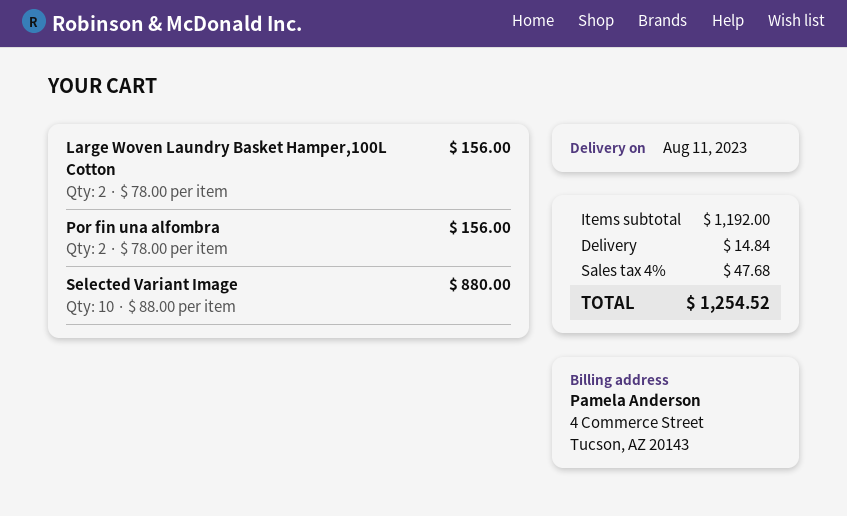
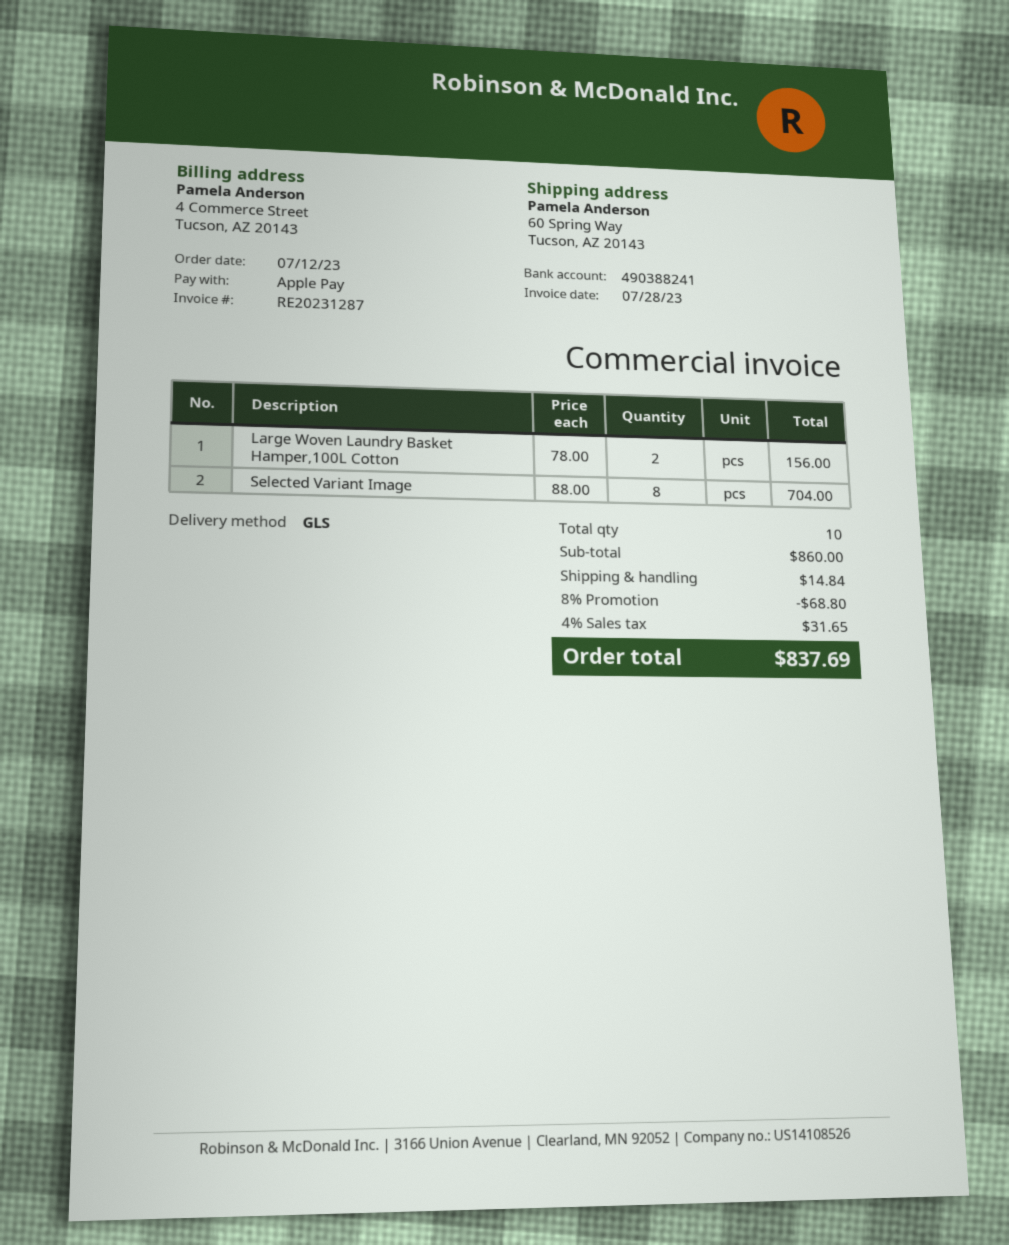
Por fin una alfombra: 2 x 78.00 = 156.00 -> none
Selected Variant Image: 10 x 88.00 = 880.00 -> 8 x 88.00 = 704.00
subtotal: 1192.00 -> 860.00
discount: none -> 8% = 68.80
tax: 4% = 47.68 -> 4% = 31.65
total: 1254.52 -> 837.69

